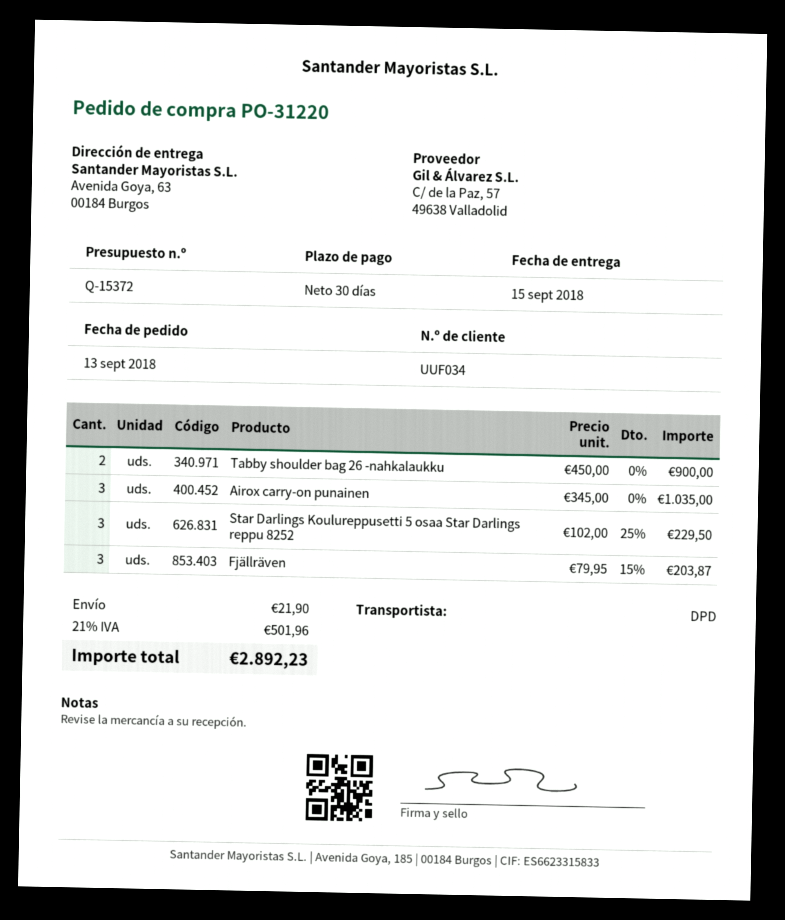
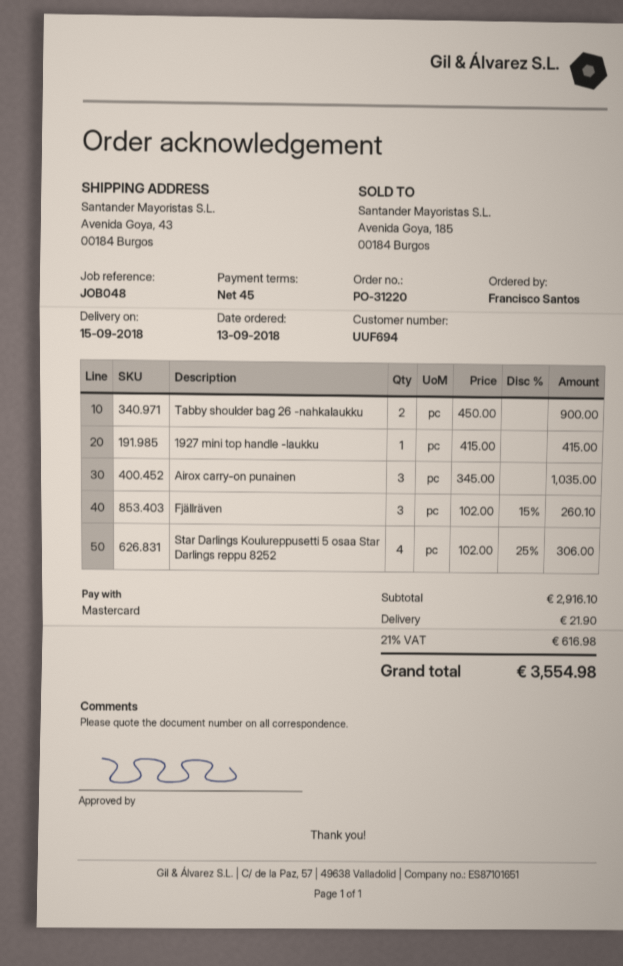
payment terms: 30 days -> 45 days
customer number: UUF034 -> UUF694
ship to: Avenida Goya, 63, 00184 Burgos -> Avenida Goya, 43, 00184 Burgos
Star Darlings Koulureppusetti 5 osaa Star Darlings reppu 8252: 3 x 102.00 - 25% = 229.50 -> 4 x 102.00 - 25% = 306.00
Fjällräven: 3 x 79.95 - 15% = 203.87 -> 3 x 102.00 - 15% = 260.10
1927 mini top handle -laukku: none -> 1 x 415.00 = 415.00
tax: 21% = 501.96 -> 21% = 616.98
total: 2892.23 -> 3554.98

